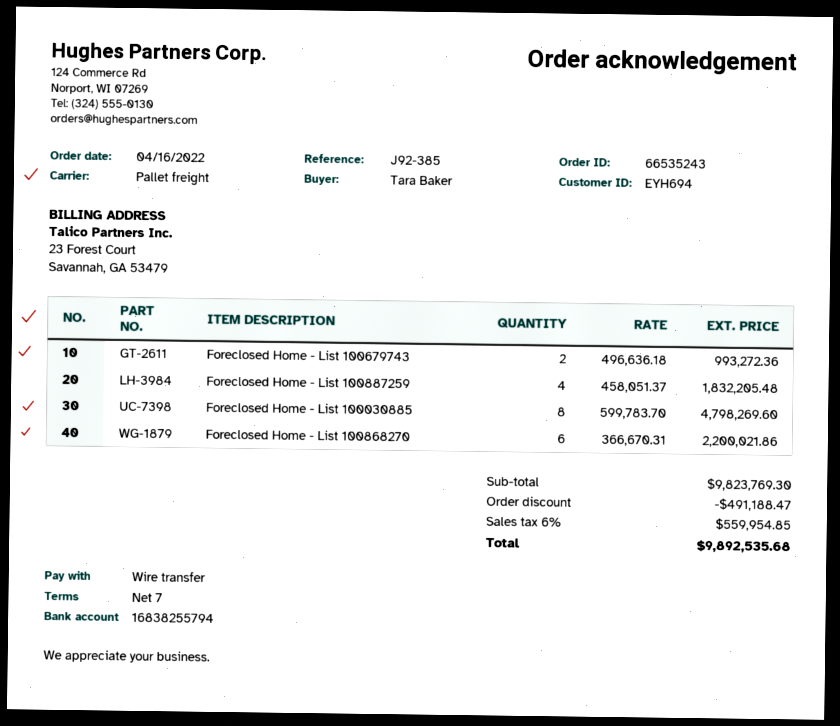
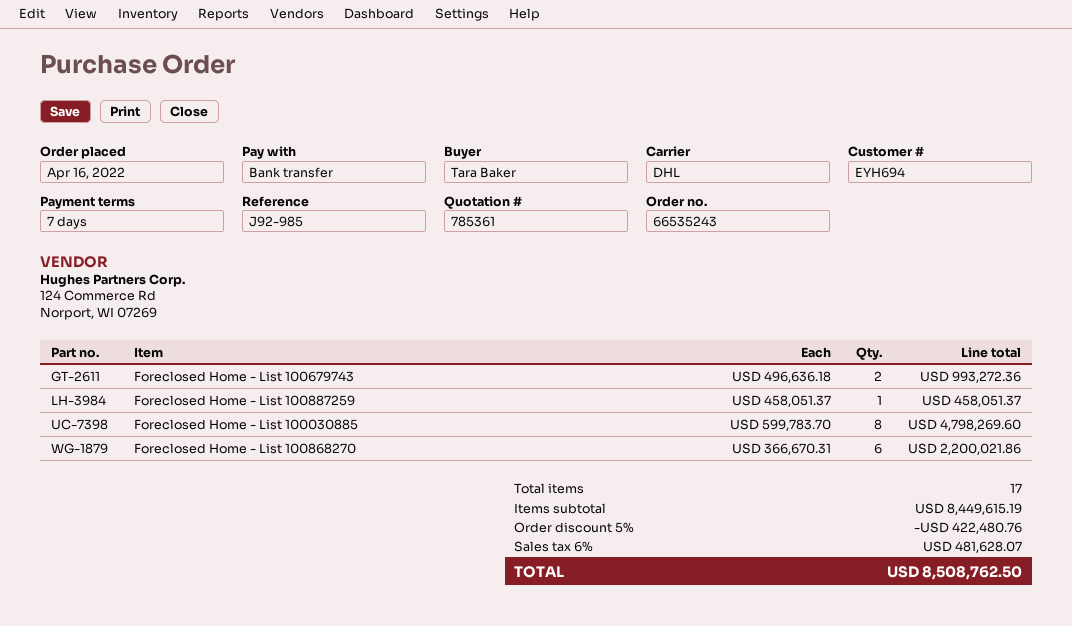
reference: J92-385 -> J92-985
shipping method: pallet freight -> DHL
Foreclosed Home - List 100887259: 4 x 458051.37 = 1832205.48 -> 1 x 458051.37 = 458051.37
subtotal: 9823769.30 -> 8449615.19
discount: 491188.47 -> 422480.76
tax: 6% = 559954.85 -> 6% = 481628.07
total: 9892535.68 -> 8508762.50

